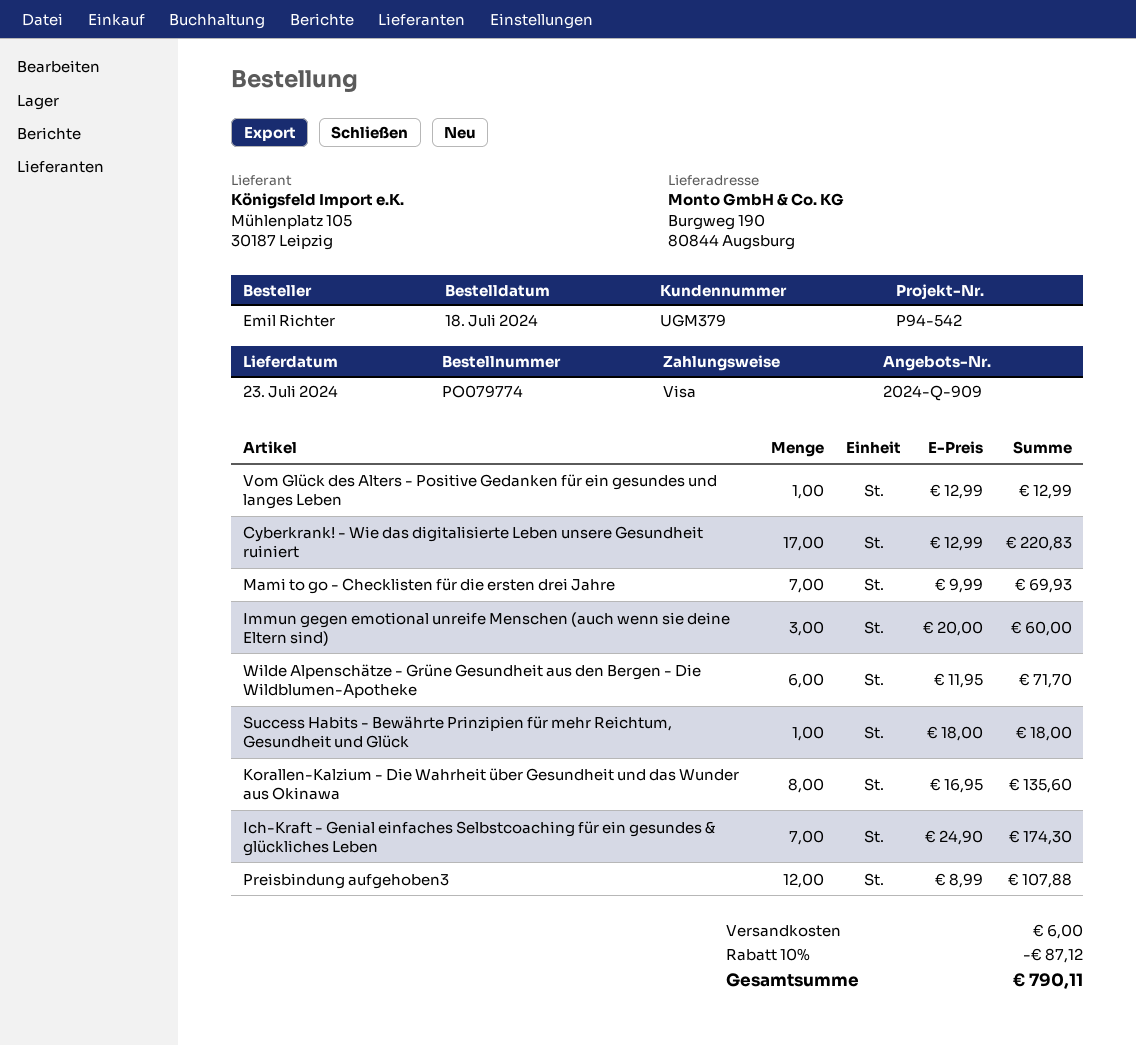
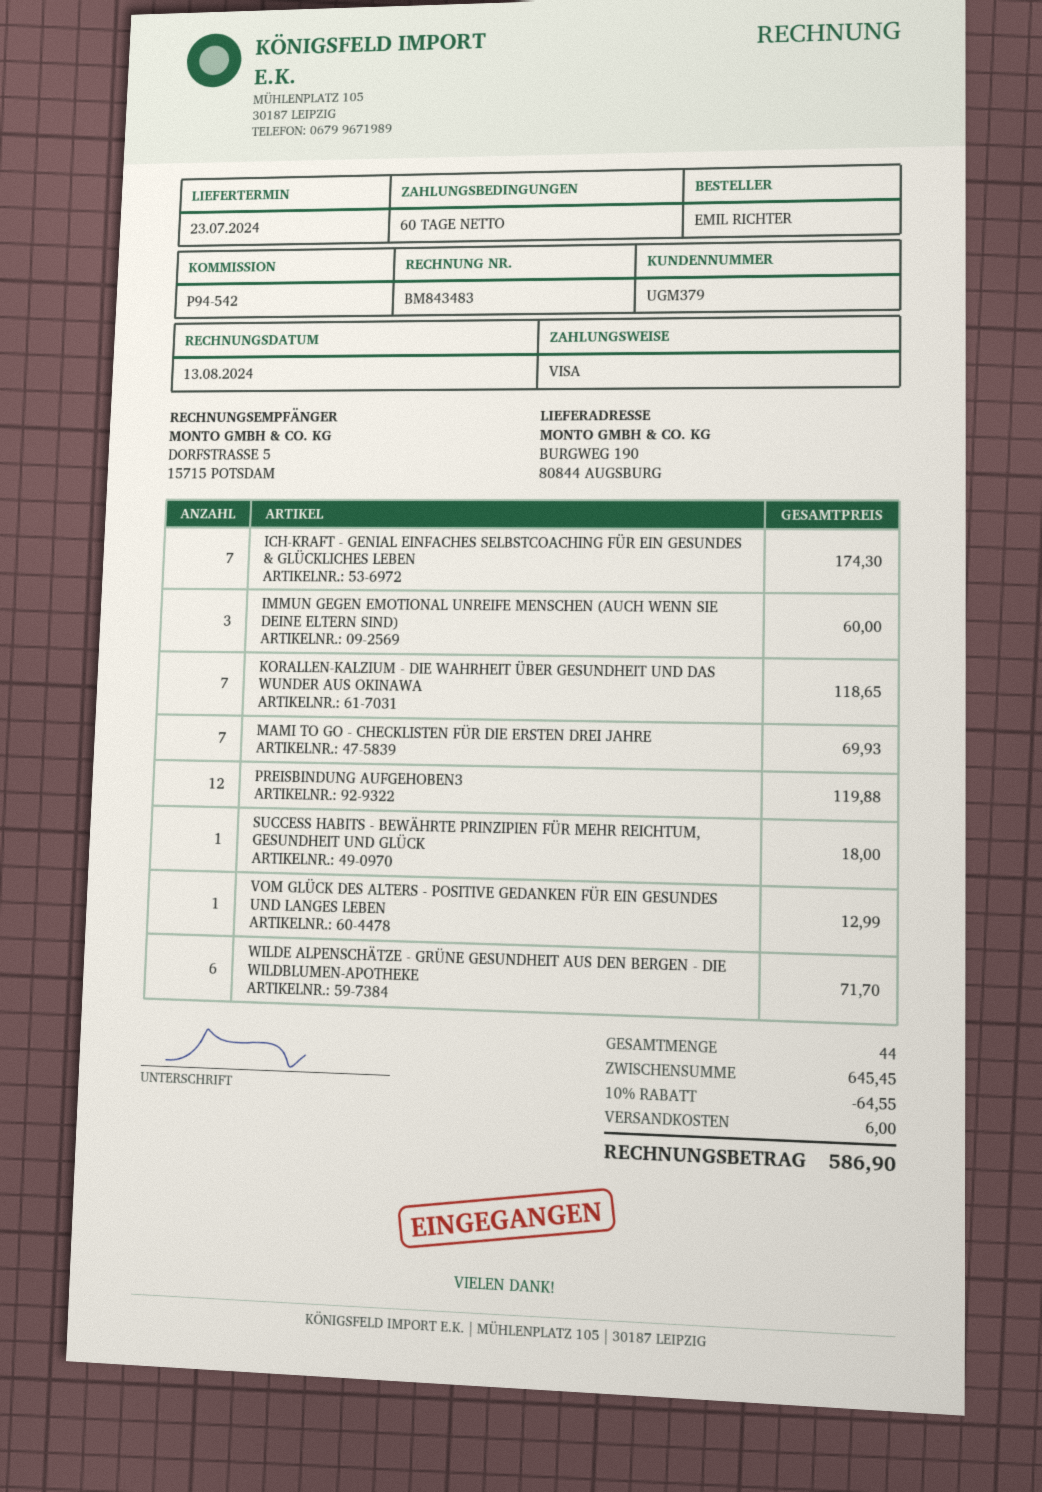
Cyberkrank! - Wie das digitalisierte Leben unsere Gesundheit ruiniert: 17 for 220.83 -> none
Korallen-Kalzium - Die Wahrheit über Gesundheit und das Wunder aus Okinawa: 8 for 135.60 -> 7 for 118.65
Preisbindung aufgehoben3: 12 for 107.88 -> 12 for 119.88
discount: 10% = 87.12 -> 10% = 64.55
total: 790.11 -> 586.90

